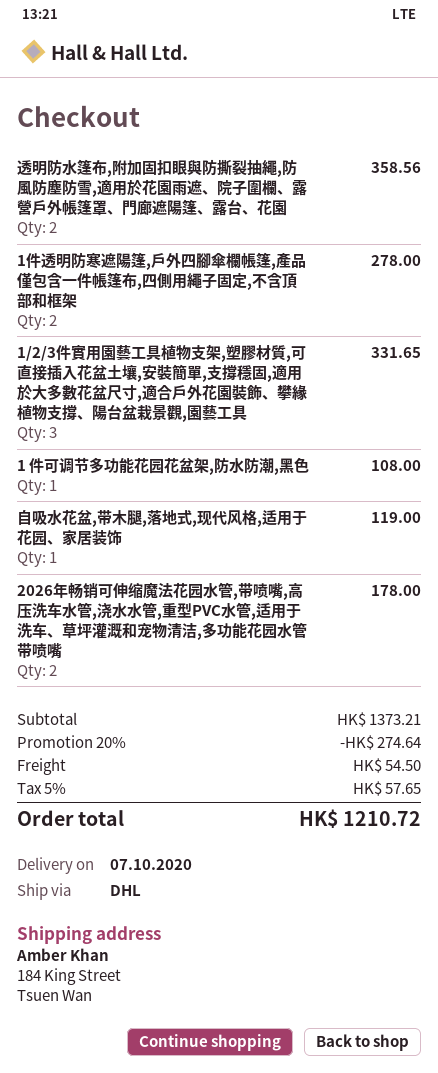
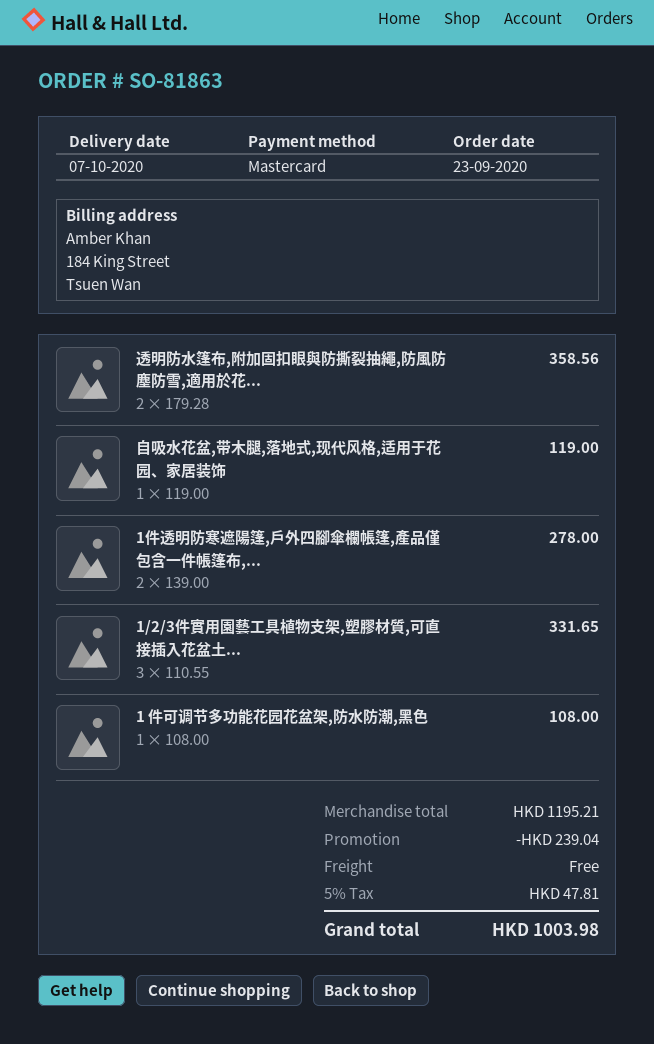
2026年畅销可伸缩魔法花园水管,带喷嘴,高压洗车水管,浇水水管,重型PVC水管,适用于洗车、草坪灌溉和宠物清洁,多功能花园水管带喷嘴: 2 for 178.00 -> none
subtotal: 1373.21 -> 1195.21
discount: 274.64 -> 239.04
shipping: 54.50 -> 0.00
tax: 5% = 57.65 -> 5% = 47.81
total: 1210.72 -> 1003.98

